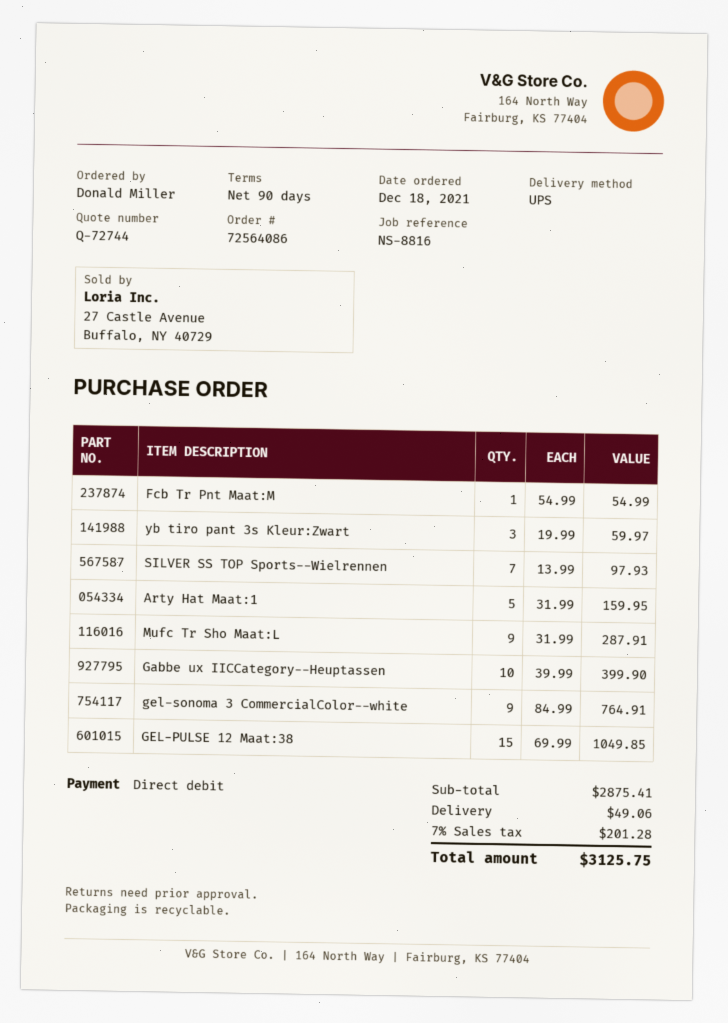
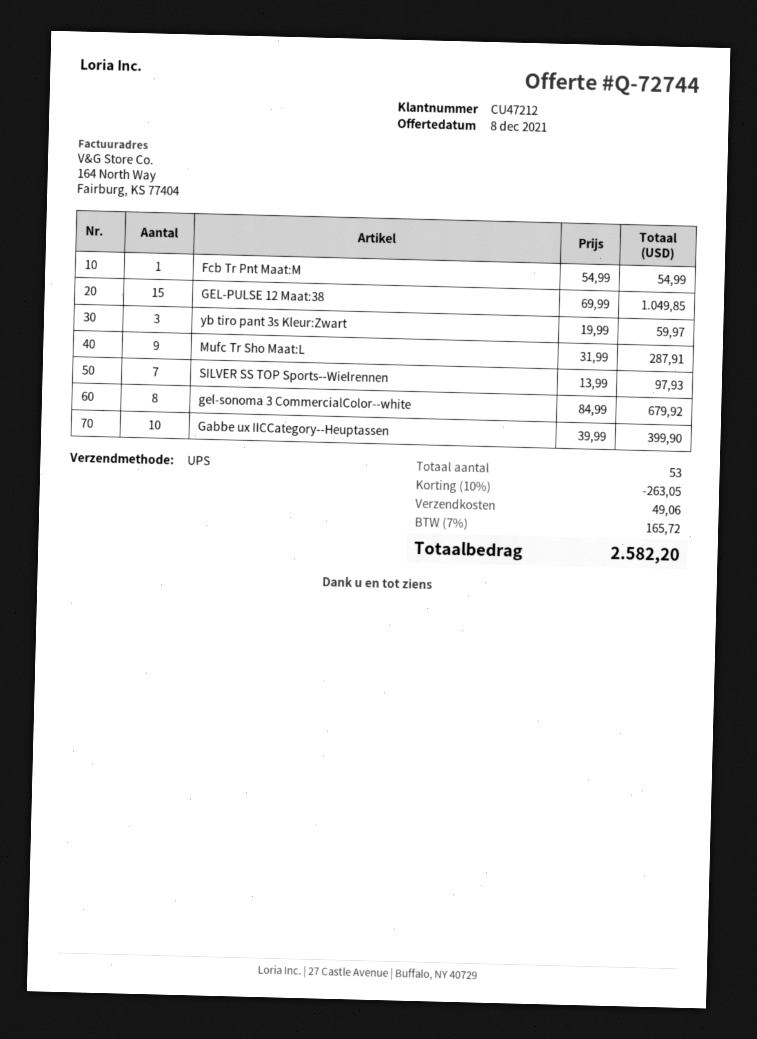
Arty Hat Maat:1: 5 x 31.99 = 159.95 -> none
gel-sonoma 3 CommercialColor--white: 9 x 84.99 = 764.91 -> 8 x 84.99 = 679.92
discount: none -> 10% = 263.05
tax: 7% = 201.28 -> 7% = 165.72
total: 3125.75 -> 2582.20

